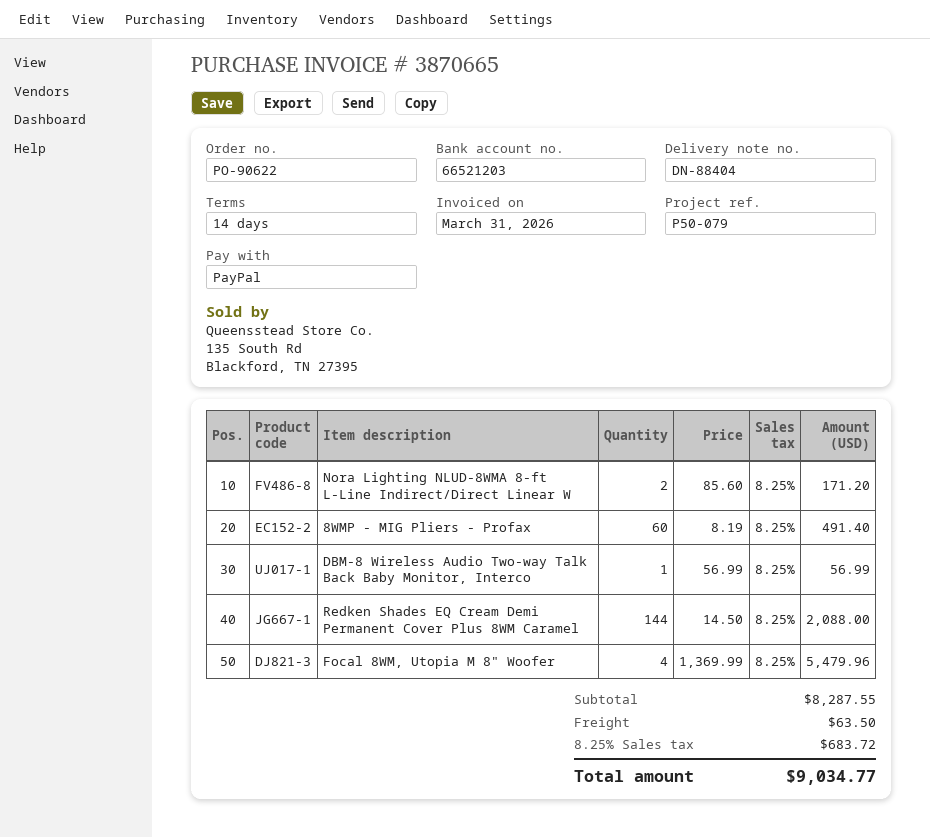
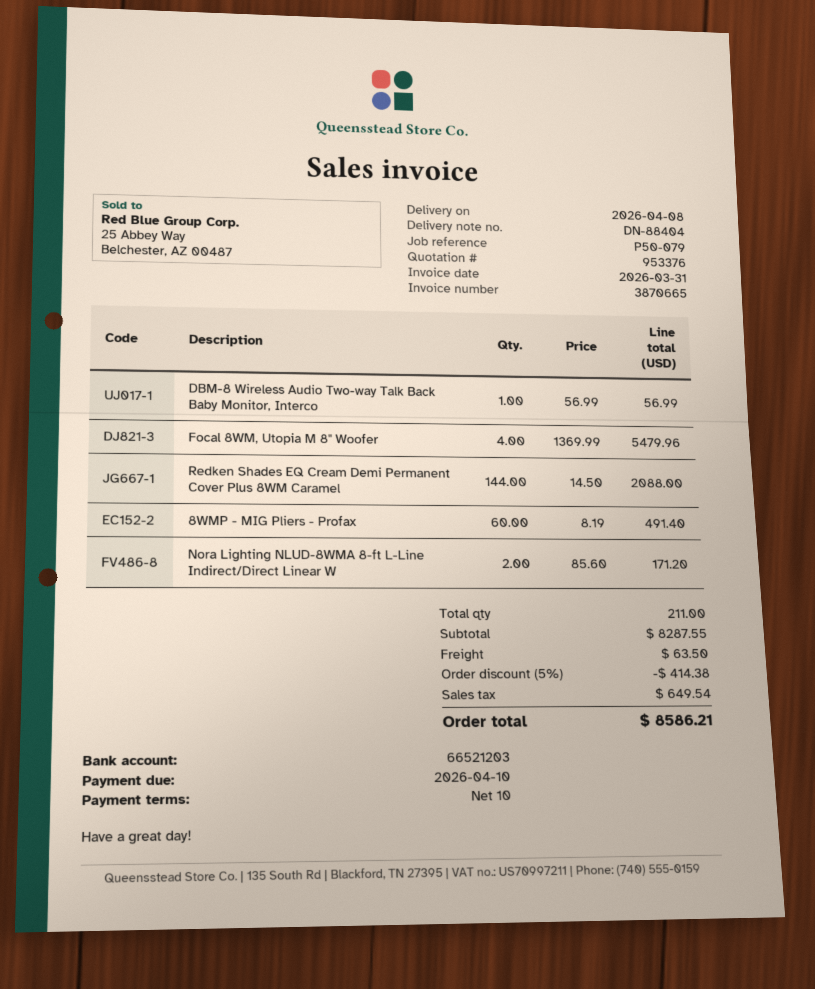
payment terms: 14 days -> 10 days
discount: none -> 5% = 414.38
tax: 683.72 -> 649.54
total: 9034.77 -> 8586.21

